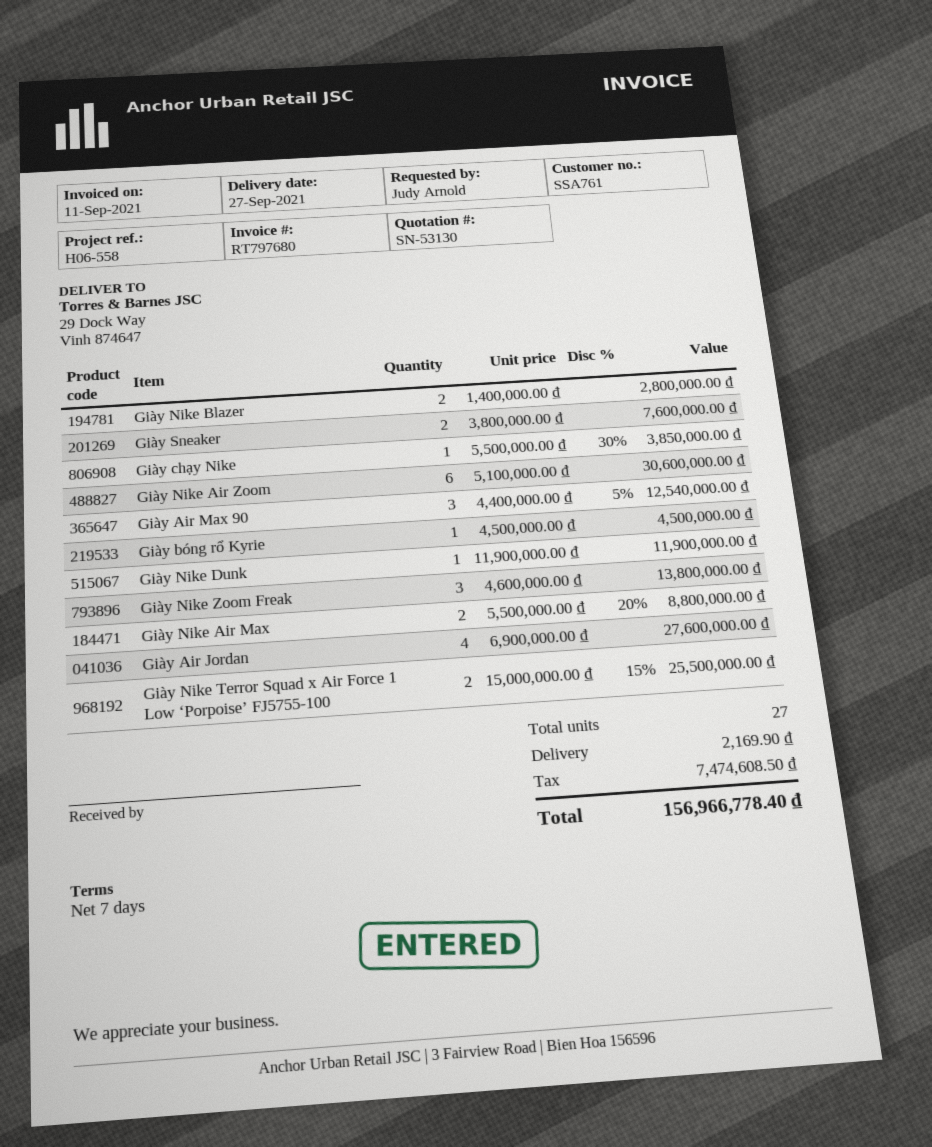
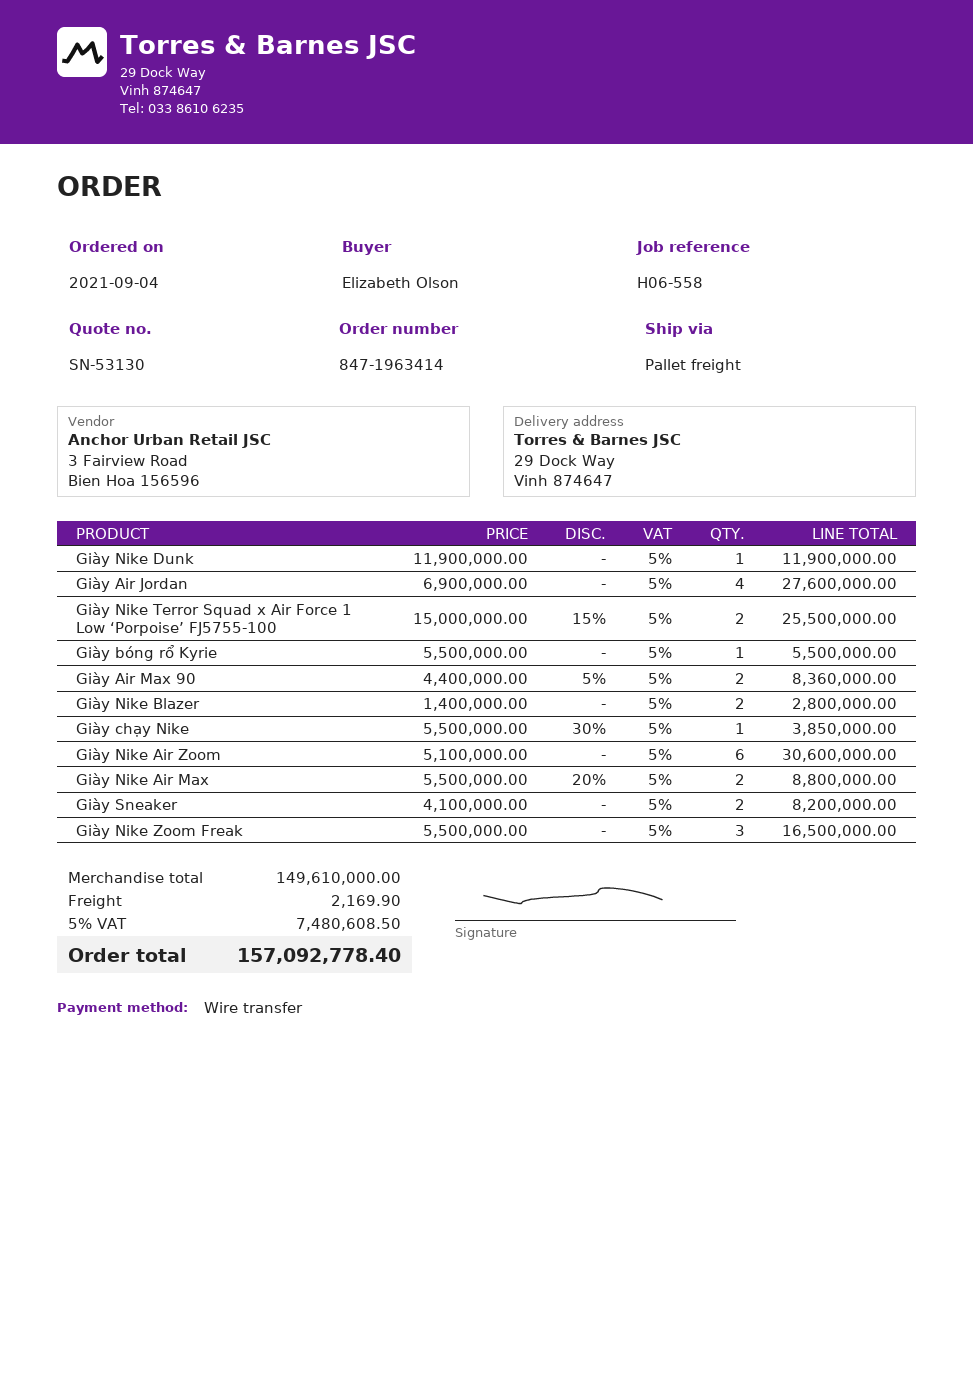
ordered by: Judy Arnold -> Elizabeth Olson
Giày Sneaker: 2 x 3800000.00 = 7600000.00 -> 2 x 4100000.00 = 8200000.00
Giày Air Max 90: 3 x 4400000.00 - 5% = 12540000.00 -> 2 x 4400000.00 - 5% = 8360000.00
Giày bóng rổ Kyrie: 1 x 4500000.00 = 4500000.00 -> 1 x 5500000.00 = 5500000.00
Giày Nike Zoom Freak: 3 x 4600000.00 = 13800000.00 -> 3 x 5500000.00 = 16500000.00
tax: 7474608.50 -> 7480608.50
total: 156966778.40 -> 157092778.40

